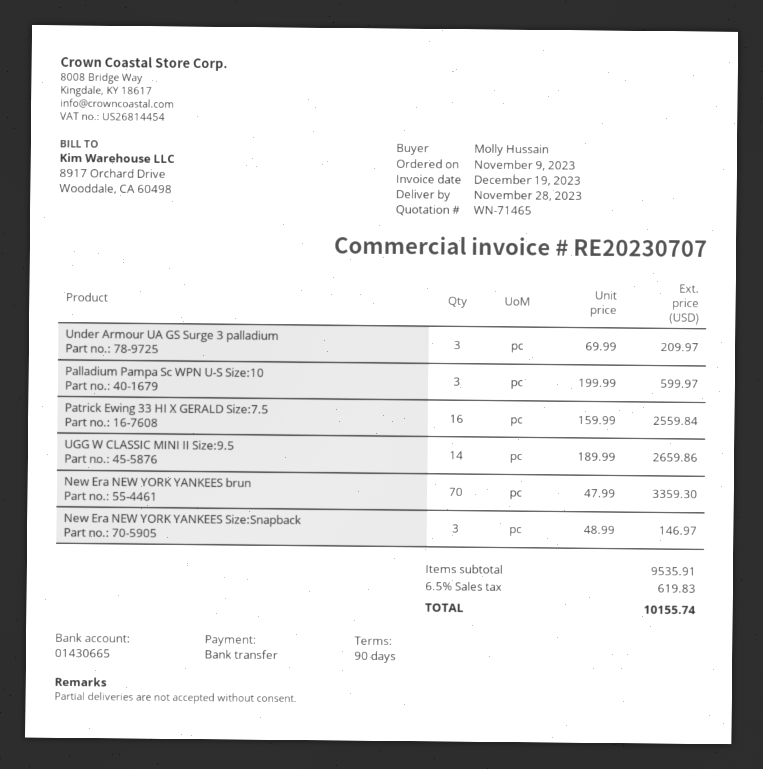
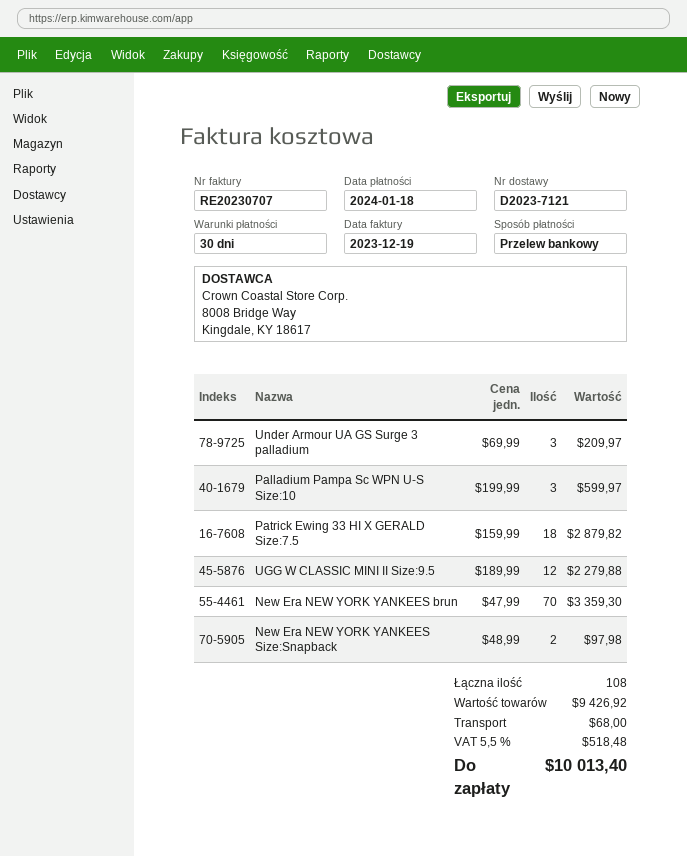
payment terms: 90 days -> 30 days
Patrick Ewing 33 HI X GERALD Size:7.5: 16 x 159.99 = 2559.84 -> 18 x 159.99 = 2879.82
UGG W CLASSIC MINI II Size:9.5: 14 x 189.99 = 2659.86 -> 12 x 189.99 = 2279.88
New Era NEW YORK YANKEES Size:Snapback: 3 x 48.99 = 146.97 -> 2 x 48.99 = 97.98
subtotal: 9535.91 -> 9426.92
shipping: none -> 68.00
tax: 6.5% = 619.83 -> 5.5% = 518.48
total: 10155.74 -> 10013.40

